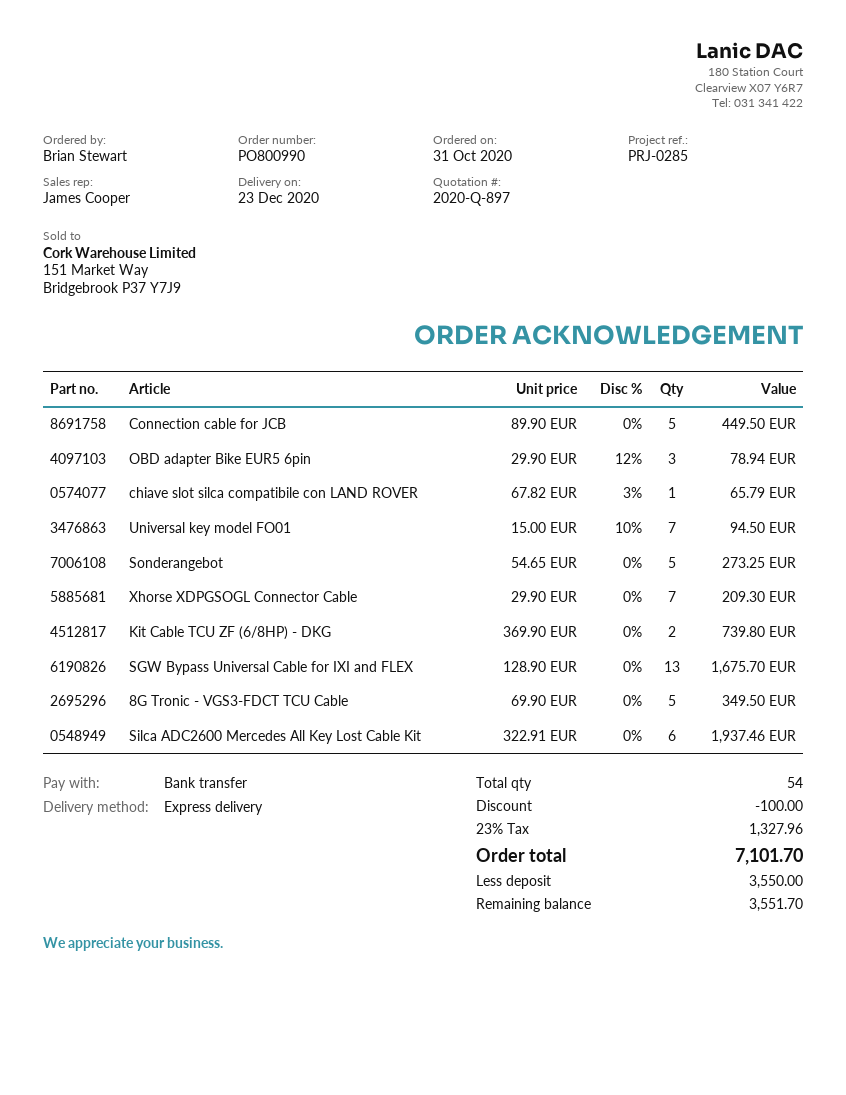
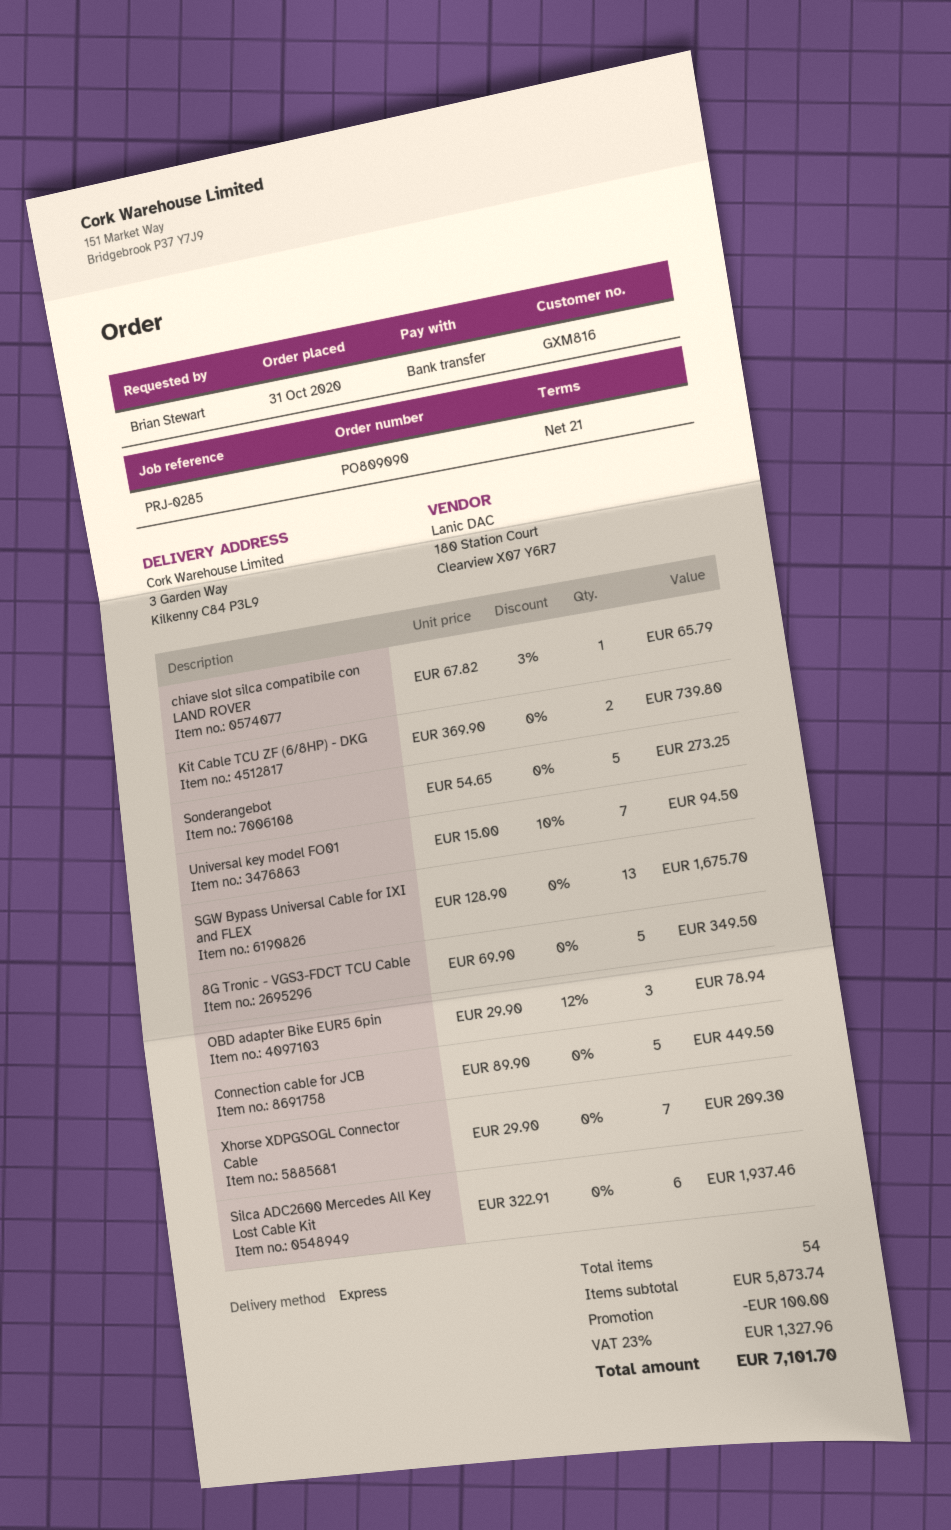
order number: PO800990 -> PO809090

